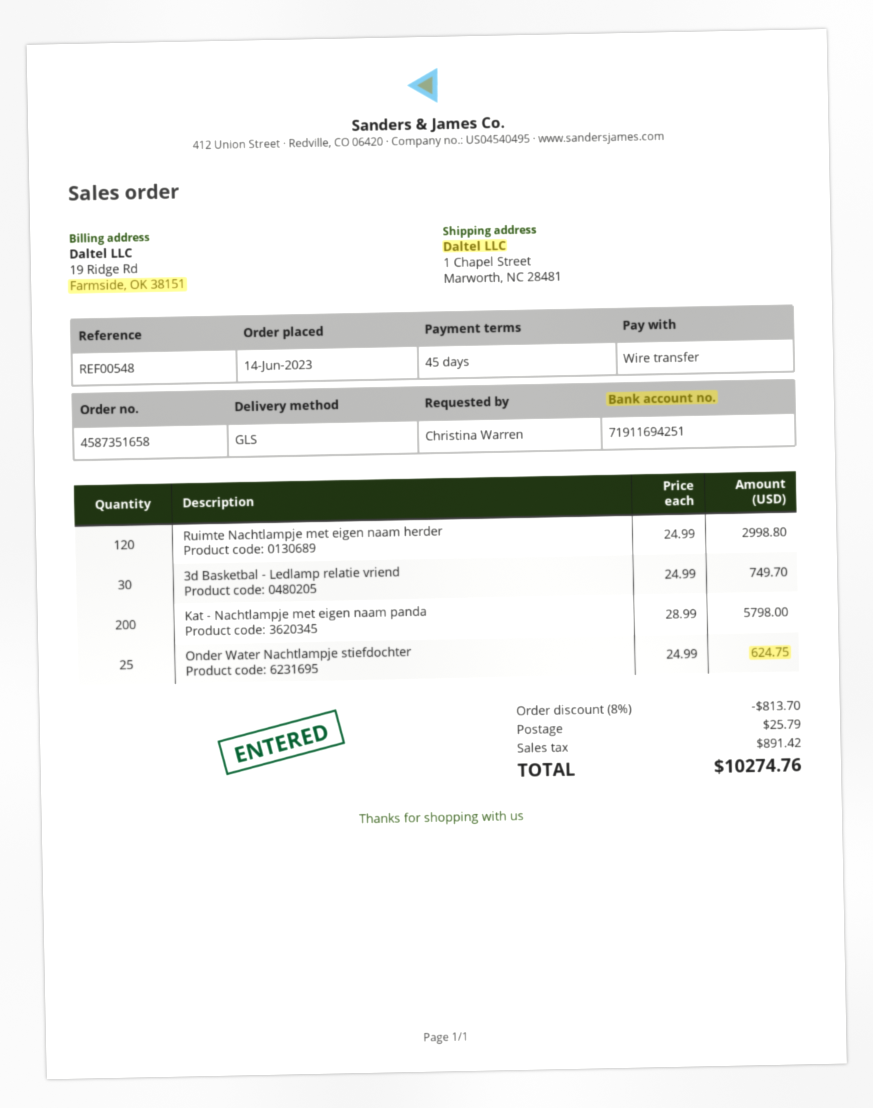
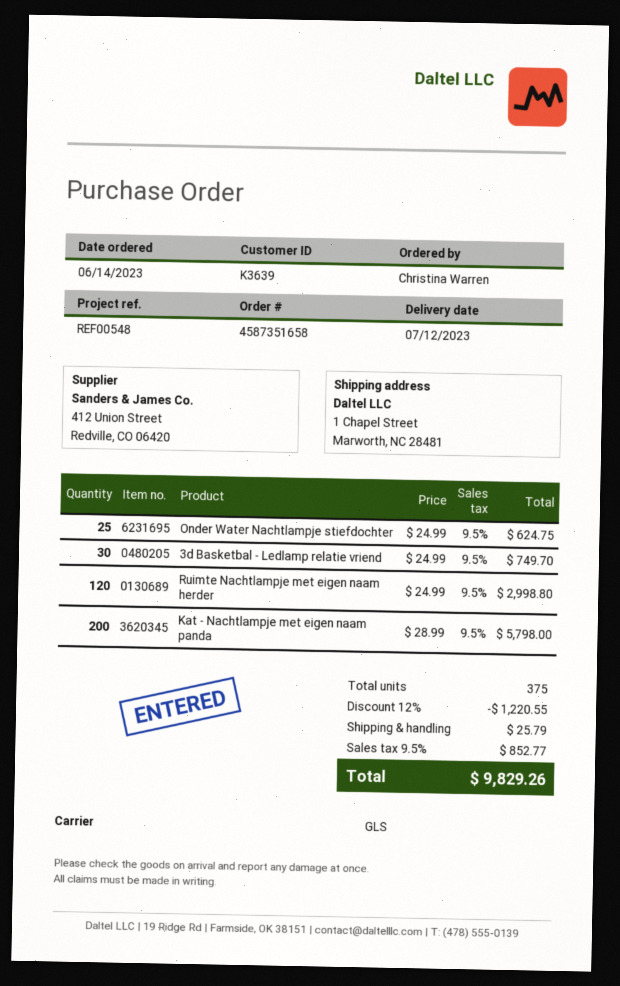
discount: 8% = 813.70 -> 12% = 1220.55
tax: 891.42 -> 852.77
total: 10274.76 -> 9829.26

